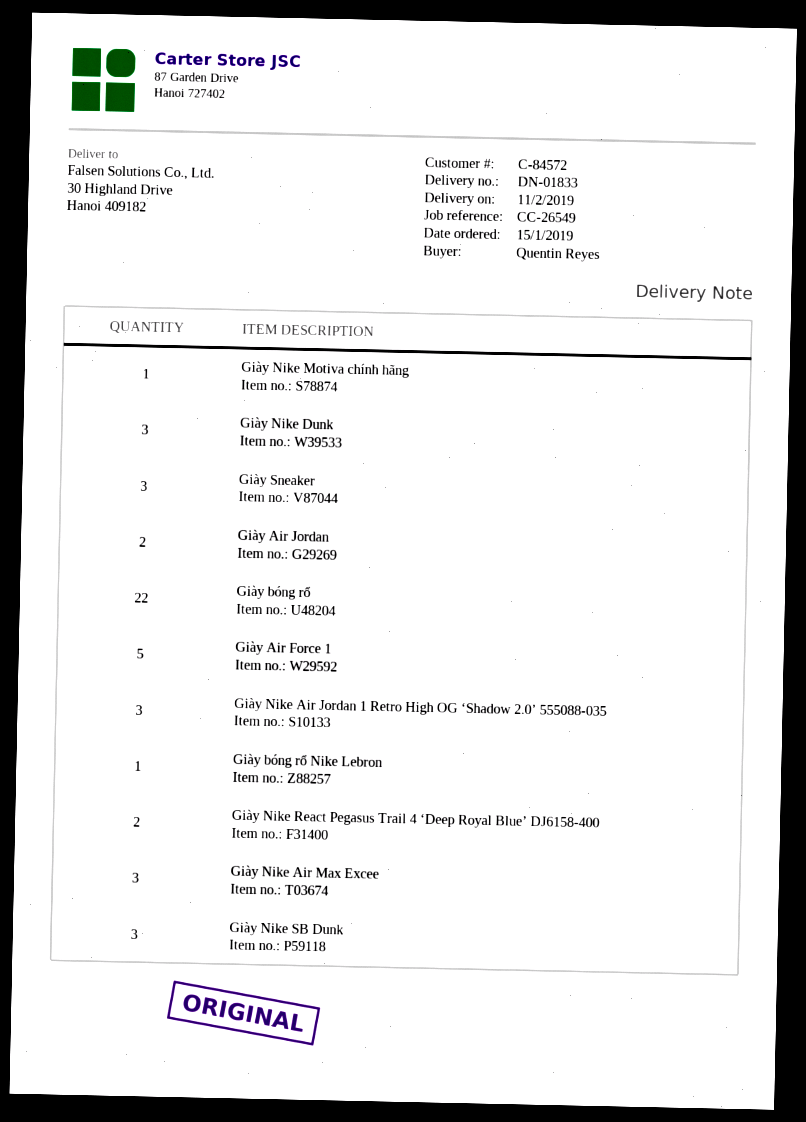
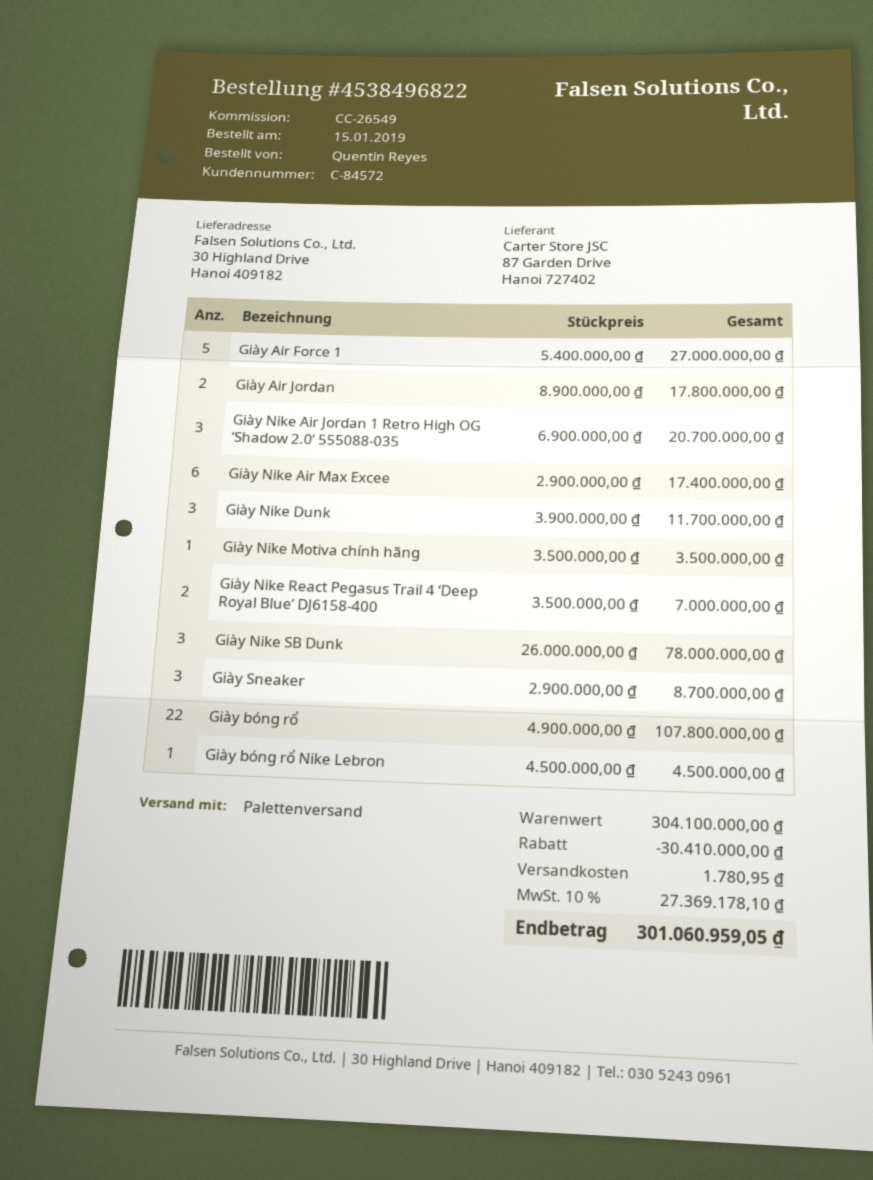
Giày Nike Air Max Excee: 3 -> 6

